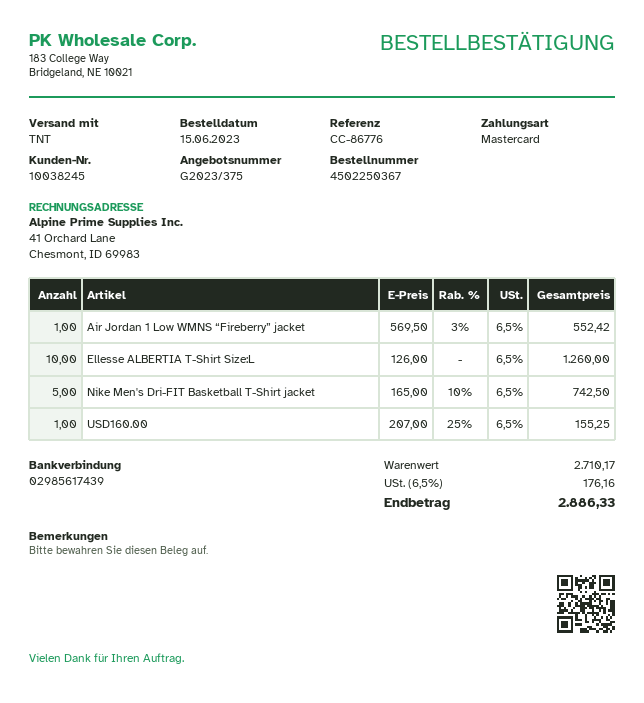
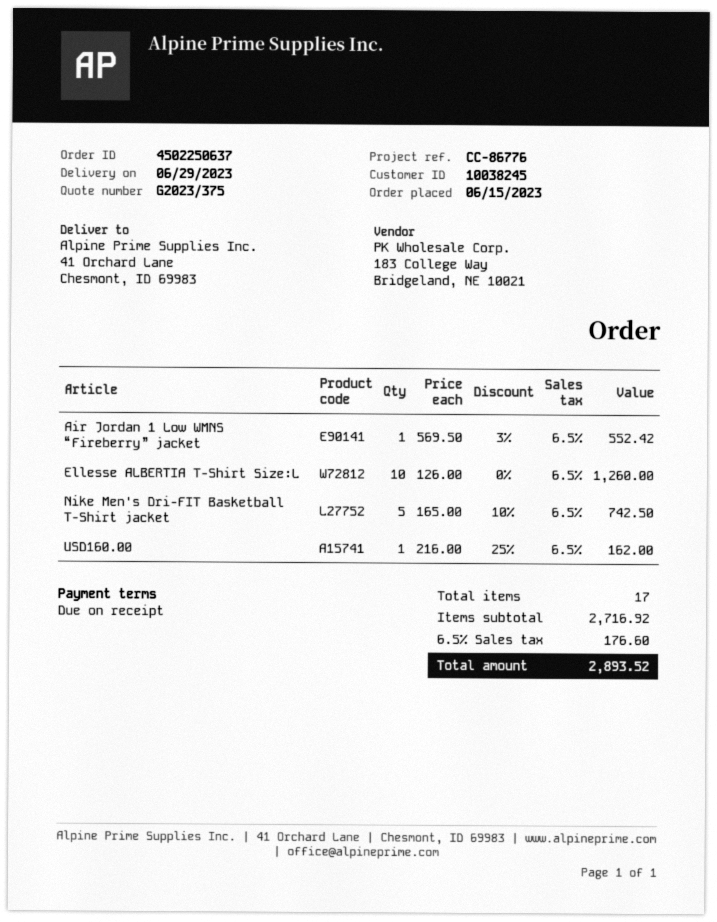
order number: 4502250367 -> 4502250637
USD160.00: 1 x 207.00 - 25% = 155.25 -> 1 x 216.00 - 25% = 162.00
subtotal: 2710.17 -> 2716.92
tax: 6.5% = 176.16 -> 6.5% = 176.60
total: 2886.33 -> 2893.52

